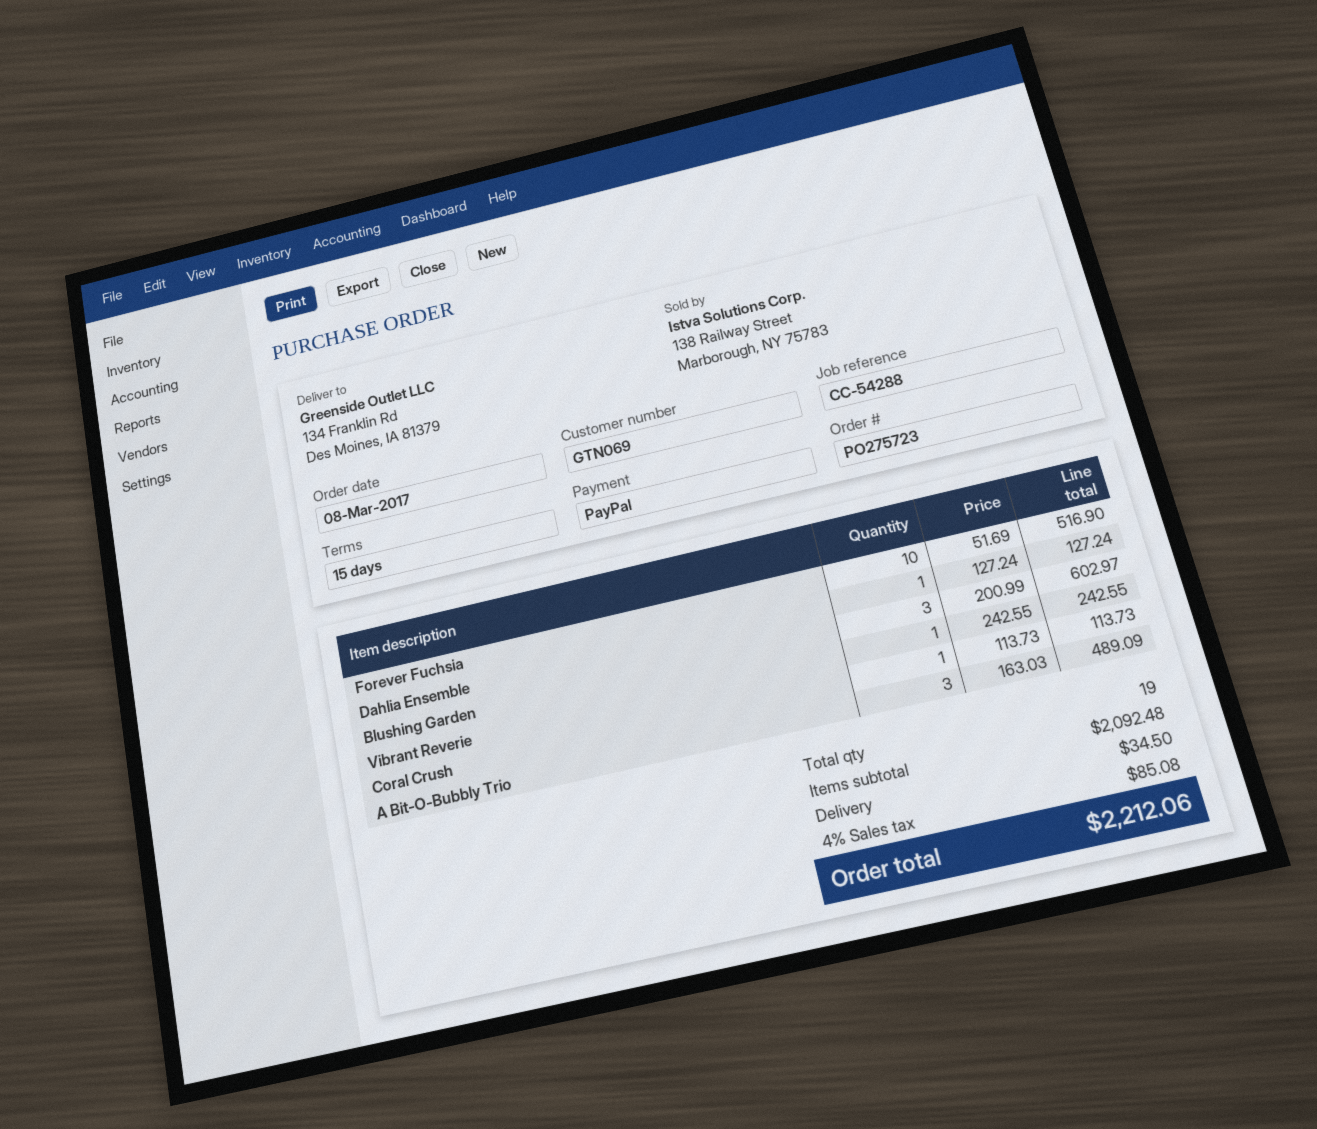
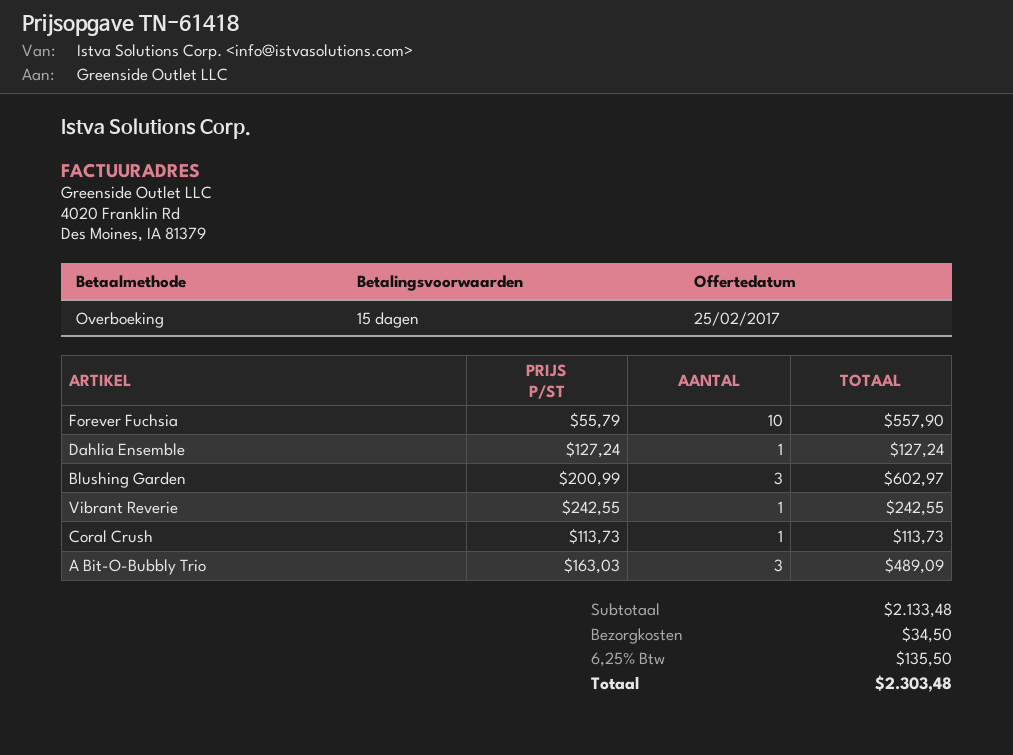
payment method: PayPal -> bank transfer
Forever Fuchsia: 10 x 51.69 = 516.90 -> 10 x 55.79 = 557.90
subtotal: 2092.48 -> 2133.48
tax: 4% = 85.08 -> 6.25% = 135.50
total: 2212.06 -> 2303.48

